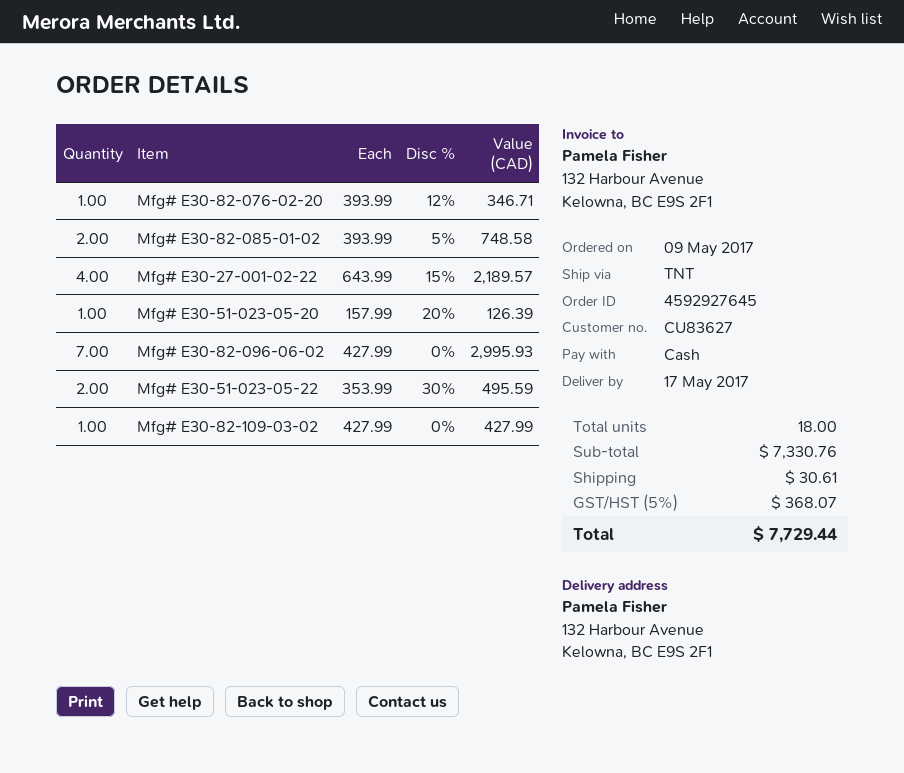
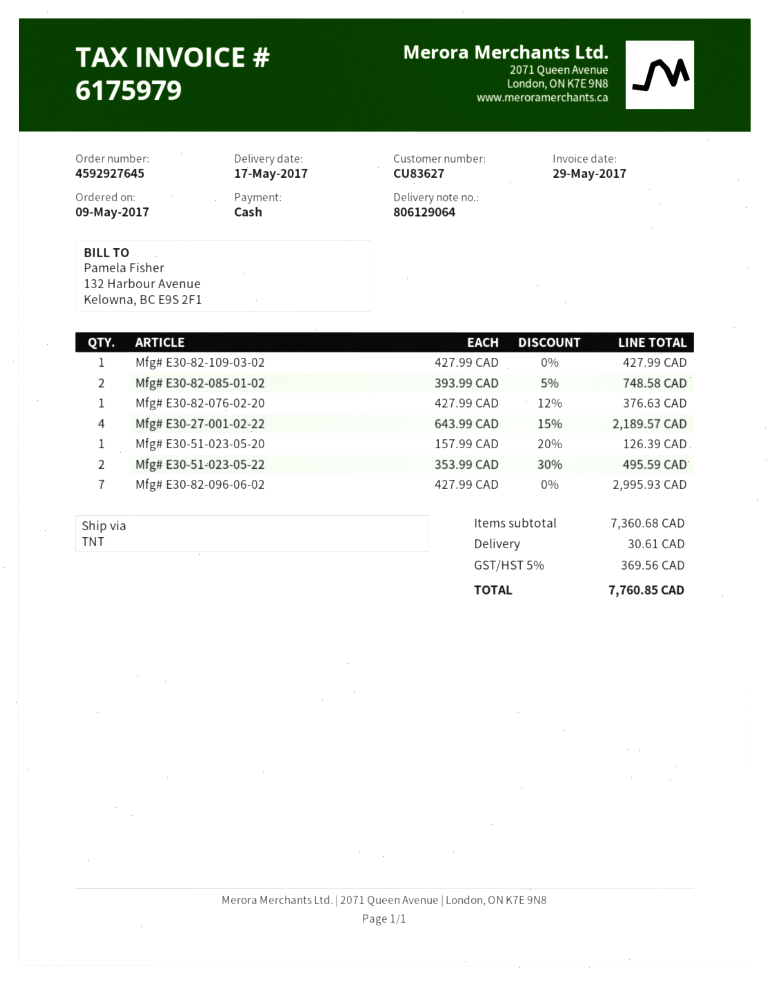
Mfg# E30-82-076-02-20: 1 x 393.99 - 12% = 346.71 -> 1 x 427.99 - 12% = 376.63
subtotal: 7330.76 -> 7360.68
tax: 5% = 368.07 -> 5% = 369.56
total: 7729.44 -> 7760.85

